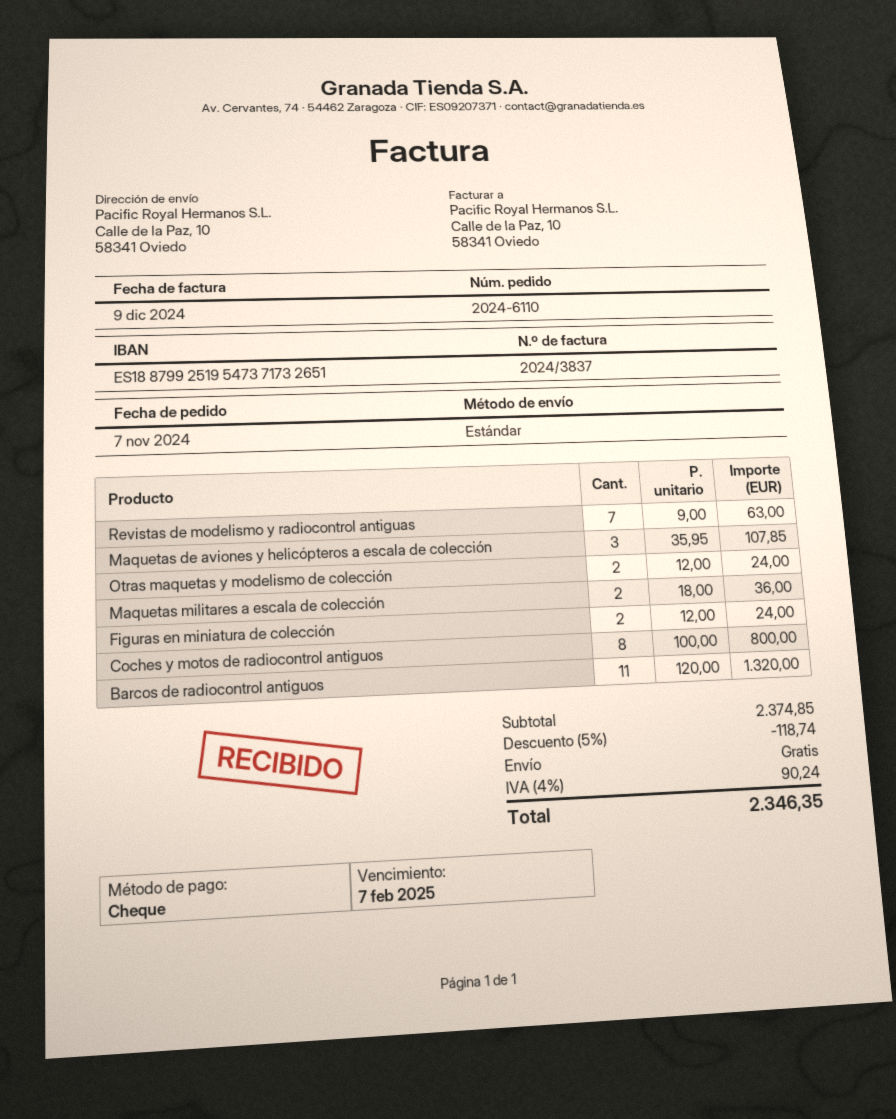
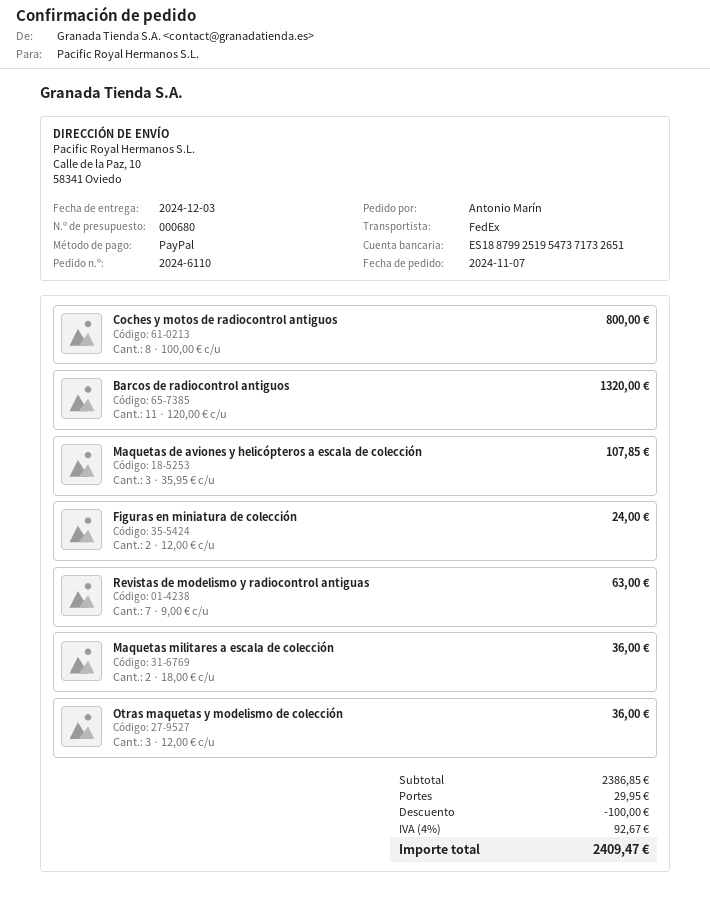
payment method: cheque -> PayPal
shipping method: standard -> FedEx
Otras maquetas y modelismo de colección: 2 x 12.00 = 24.00 -> 3 x 12.00 = 36.00
subtotal: 2374.85 -> 2386.85
discount: 118.74 -> 100.00
shipping: 0.00 -> 29.95
tax: 4% = 90.24 -> 4% = 92.67
total: 2346.35 -> 2409.47

